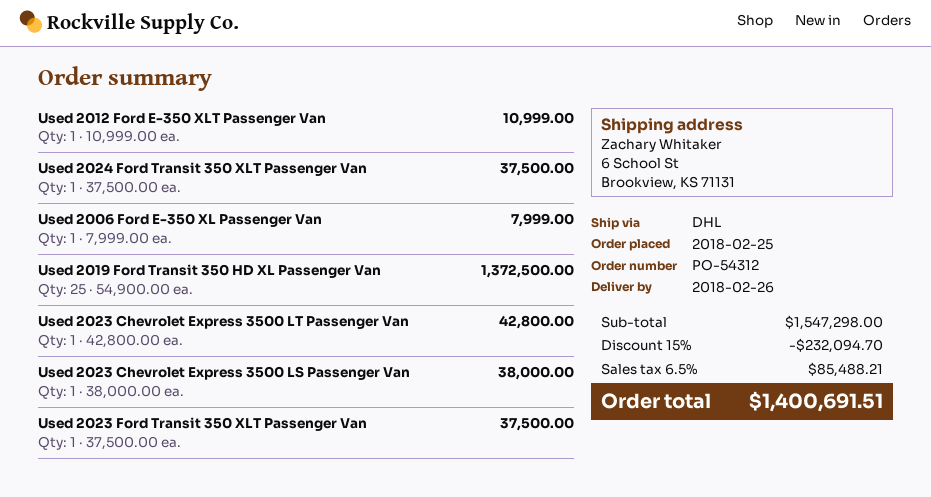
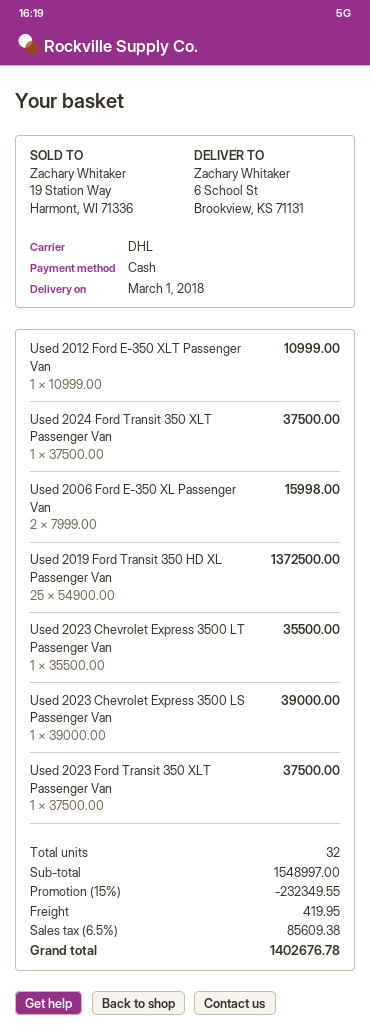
delivery date: 2018-02-26 -> 2018-03-01
Used 2006 Ford E-350 XL Passenger Van: 1 x 7999.00 = 7999.00 -> 2 x 7999.00 = 15998.00
Used 2023 Chevrolet Express 3500 LT Passenger Van: 1 x 42800.00 = 42800.00 -> 1 x 35500.00 = 35500.00
Used 2023 Chevrolet Express 3500 LS Passenger Van: 1 x 38000.00 = 38000.00 -> 1 x 39000.00 = 39000.00
subtotal: 1547298.00 -> 1548997.00
discount: 15% = 232094.70 -> 15% = 232349.55
shipping: none -> 419.95
tax: 6.5% = 85488.21 -> 6.5% = 85609.38
total: 1400691.51 -> 1402676.78

